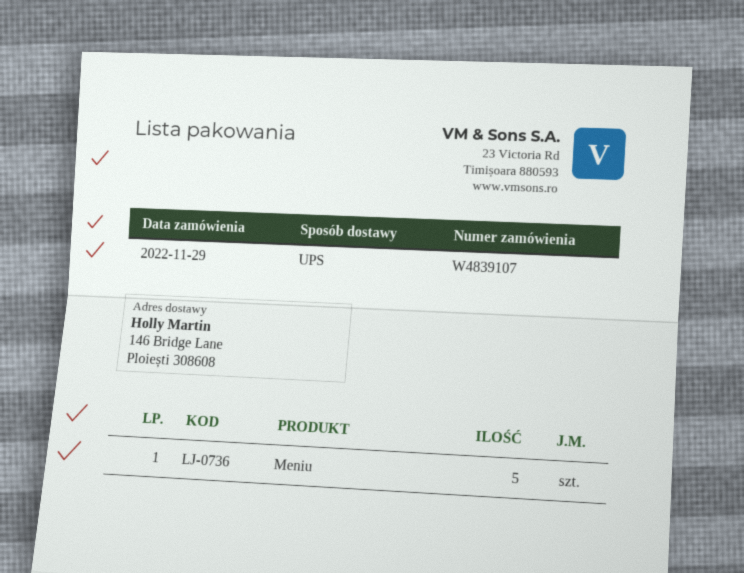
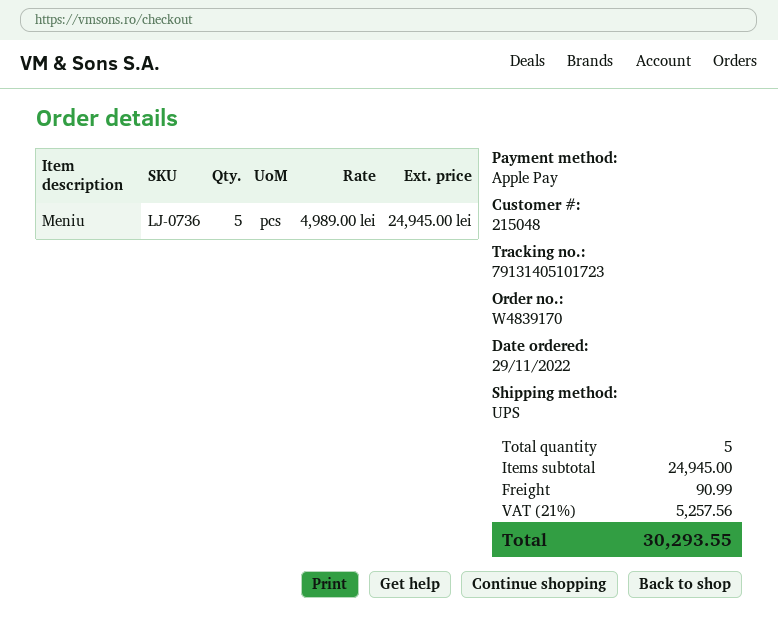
order number: W4839107 -> W4839170

